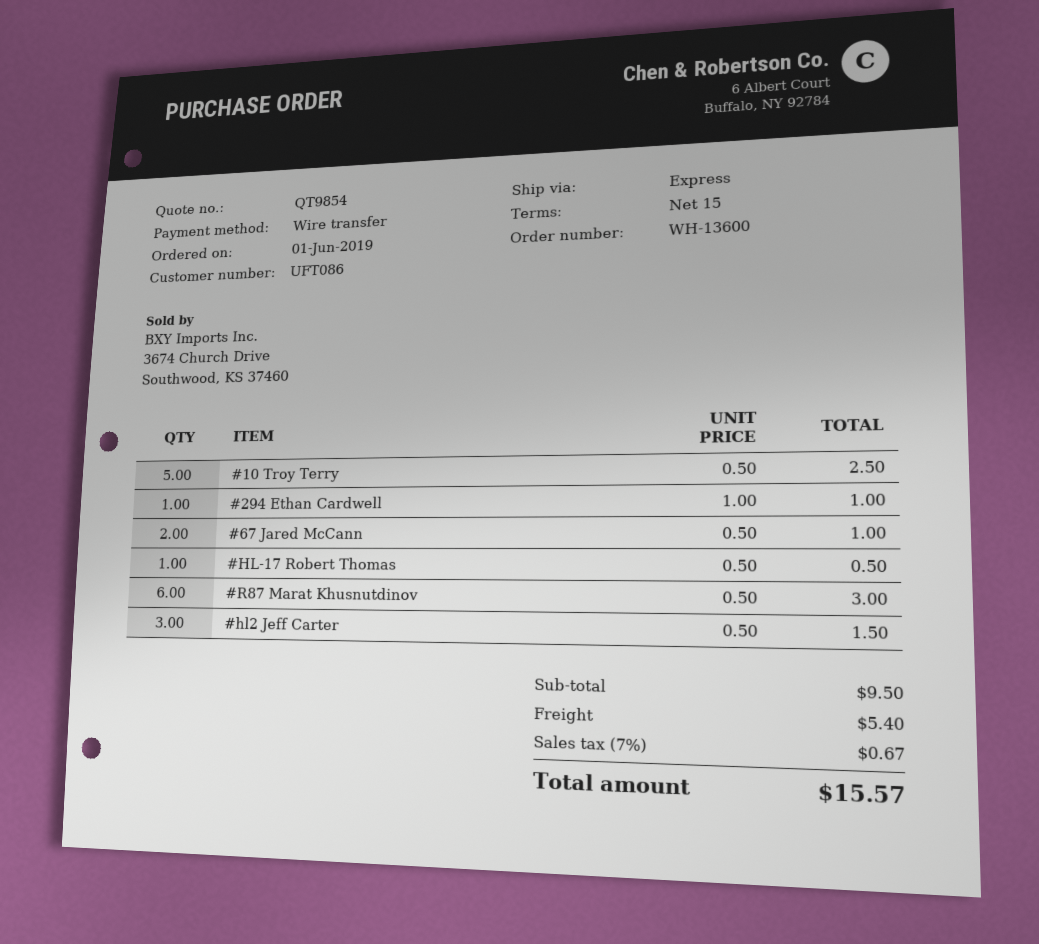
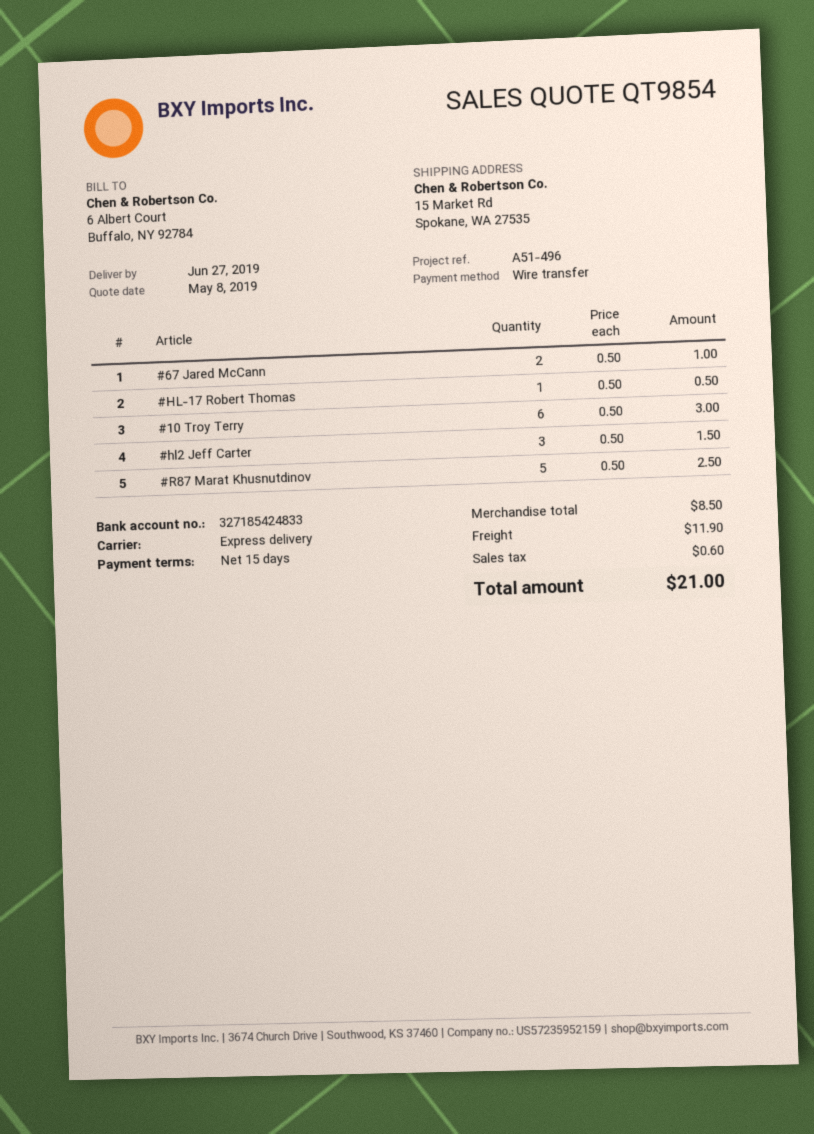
#10 Troy Terry: 5 x 0.50 = 2.50 -> 6 x 0.50 = 3.00
#294 Ethan Cardwell: 1 x 1.00 = 1.00 -> none
#R87 Marat Khusnutdinov: 6 x 0.50 = 3.00 -> 5 x 0.50 = 2.50
subtotal: 9.50 -> 8.50
shipping: 5.40 -> 11.90
tax: 0.67 -> 0.60
total: 15.57 -> 21.00

